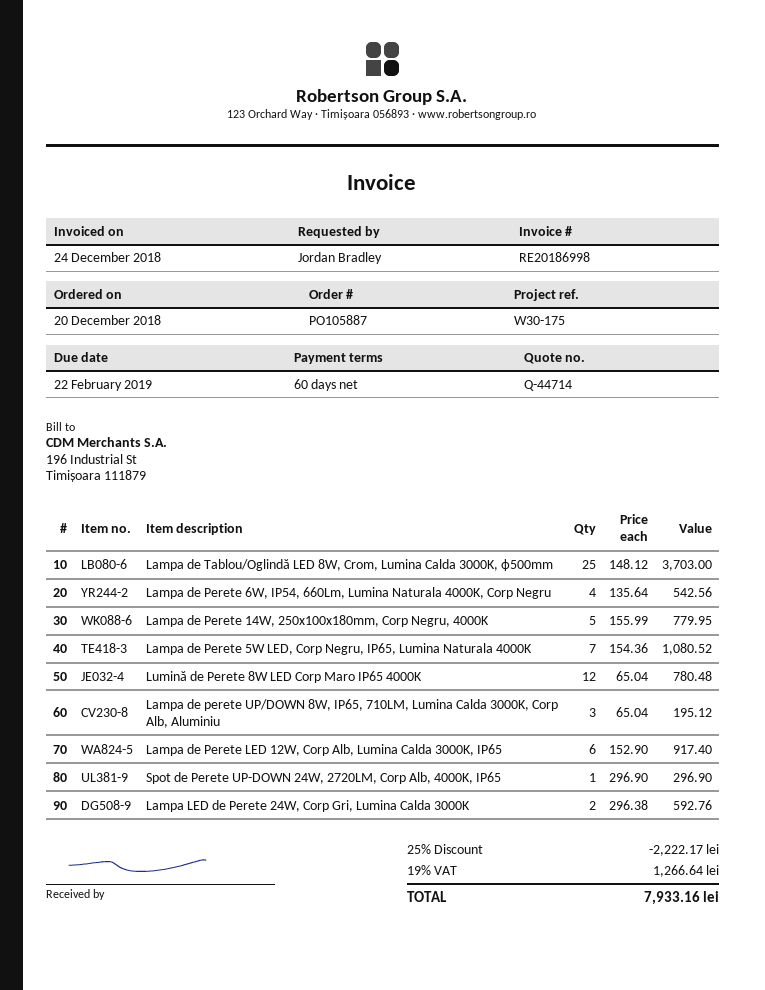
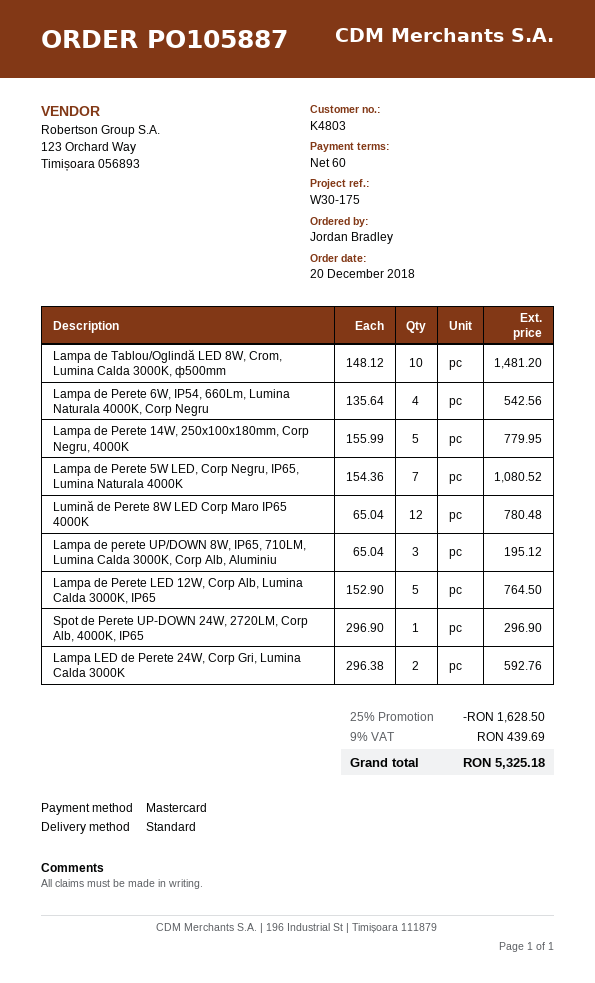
Lampa de Tablou/Oglindă LED 8W, Crom, Lumina Calda 3000K, ф500mm: 25 x 148.12 = 3703.00 -> 10 x 148.12 = 1481.20
Lampa de Perete LED 12W, Corp Alb, Lumina Calda 3000K, IP65: 6 x 152.90 = 917.40 -> 5 x 152.90 = 764.50
discount: 25% = 2222.17 -> 25% = 1628.50
tax: 19% = 1266.64 -> 9% = 439.69
total: 7933.16 -> 5325.18

